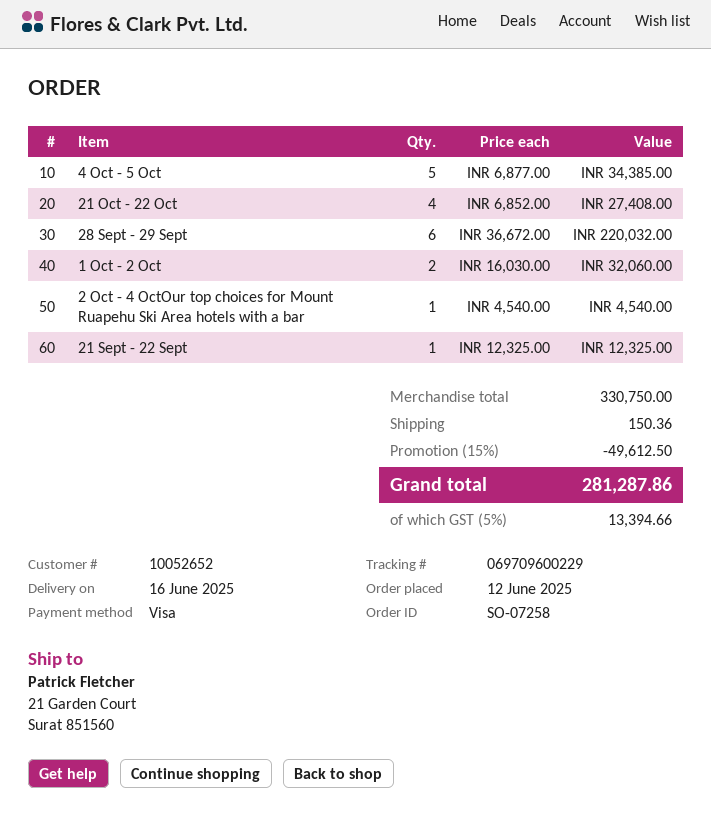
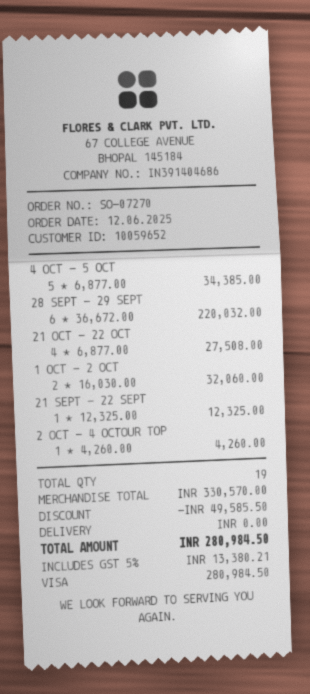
order number: SO-07258 -> SO-07270
customer number: 10052652 -> 10059652
21 Oct - 22 Oct: 4 x 6852.00 = 27408.00 -> 4 x 6877.00 = 27508.00
2 Oct - 4 OctOur top choices for Mount Ruapehu Ski Area hotels with a bar: 1 x 4540.00 = 4540.00 -> 1 x 4260.00 = 4260.00
subtotal: 330750.00 -> 330570.00
discount: 49612.50 -> 49585.50
shipping: 150.36 -> 0.00
tax: 5% = 13394.66 -> 5% = 13380.21
total: 281287.86 -> 280984.50

